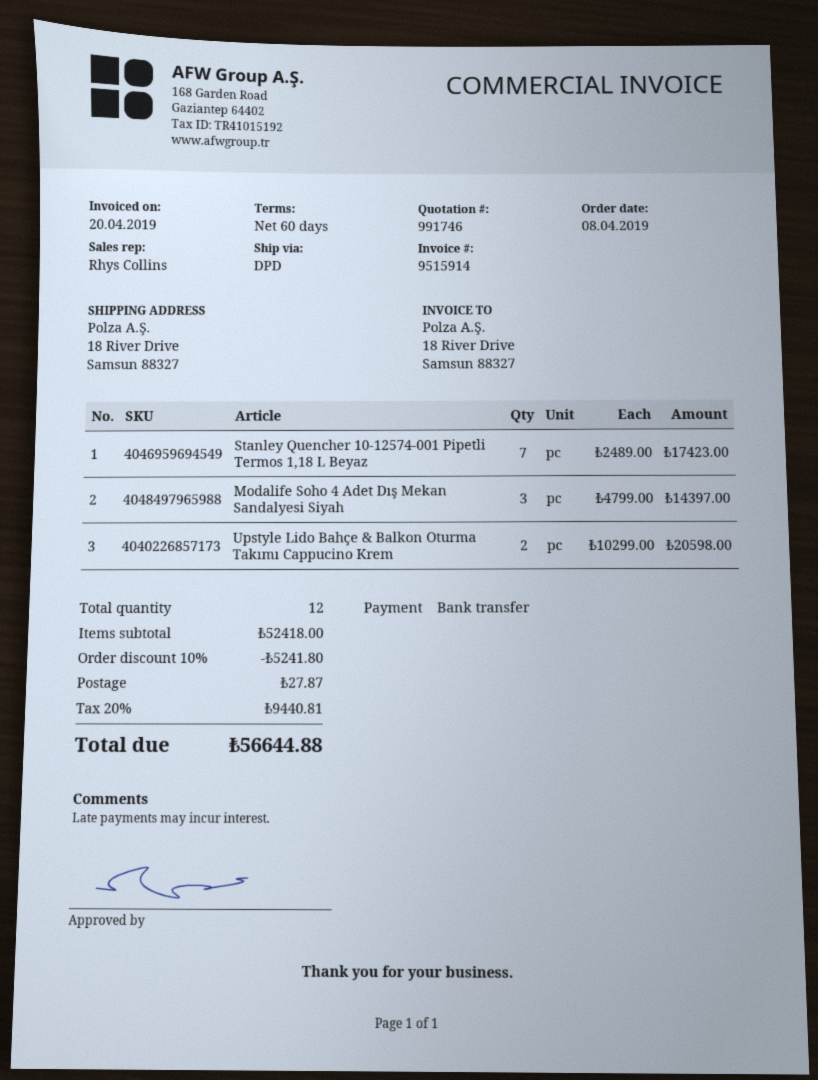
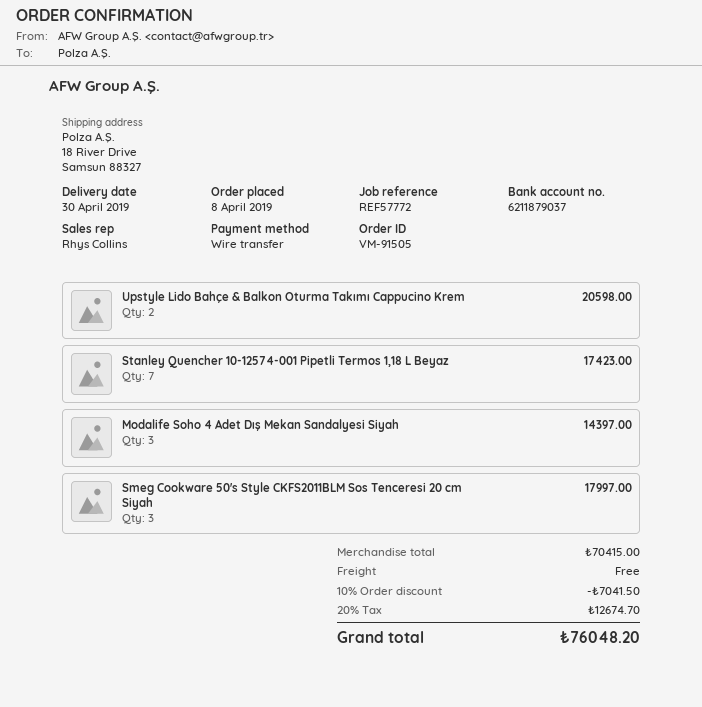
Smeg Cookware 50's Style CKFS2011BLM Sos Tenceresi 20 cm Siyah: none -> 3 for 17997.00
subtotal: 52418.00 -> 70415.00
discount: 10% = 5241.80 -> 10% = 7041.50
shipping: 27.87 -> 0.00
tax: 20% = 9440.81 -> 20% = 12674.70
total: 56644.88 -> 76048.20

